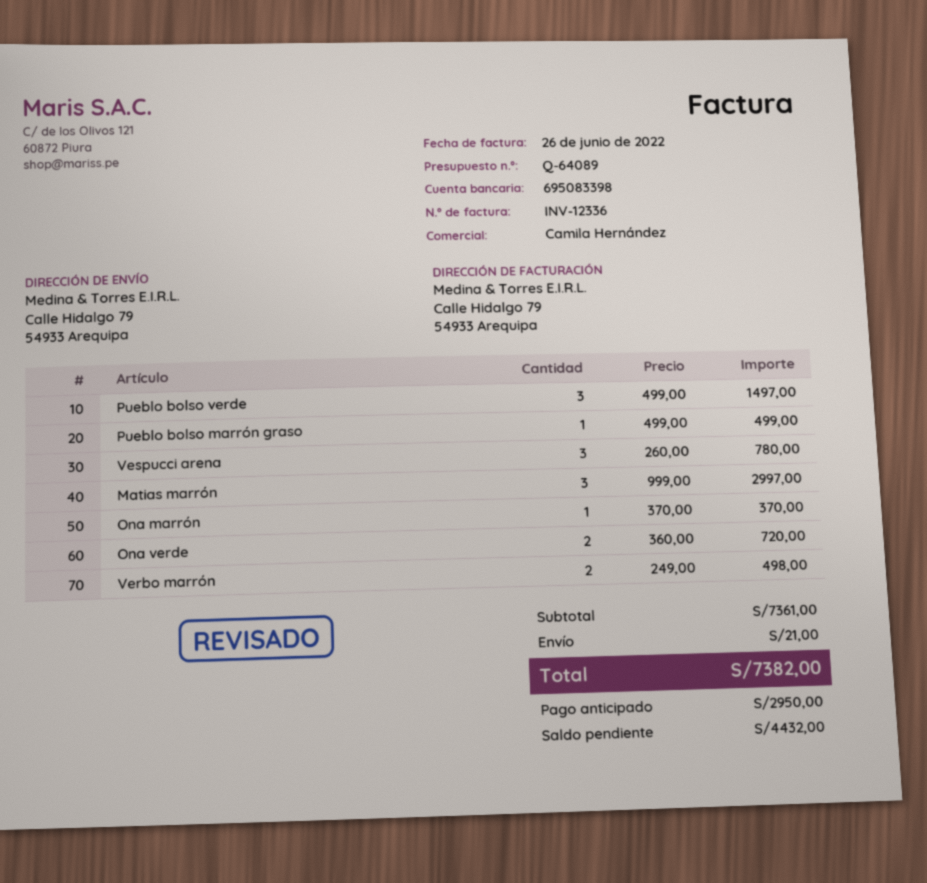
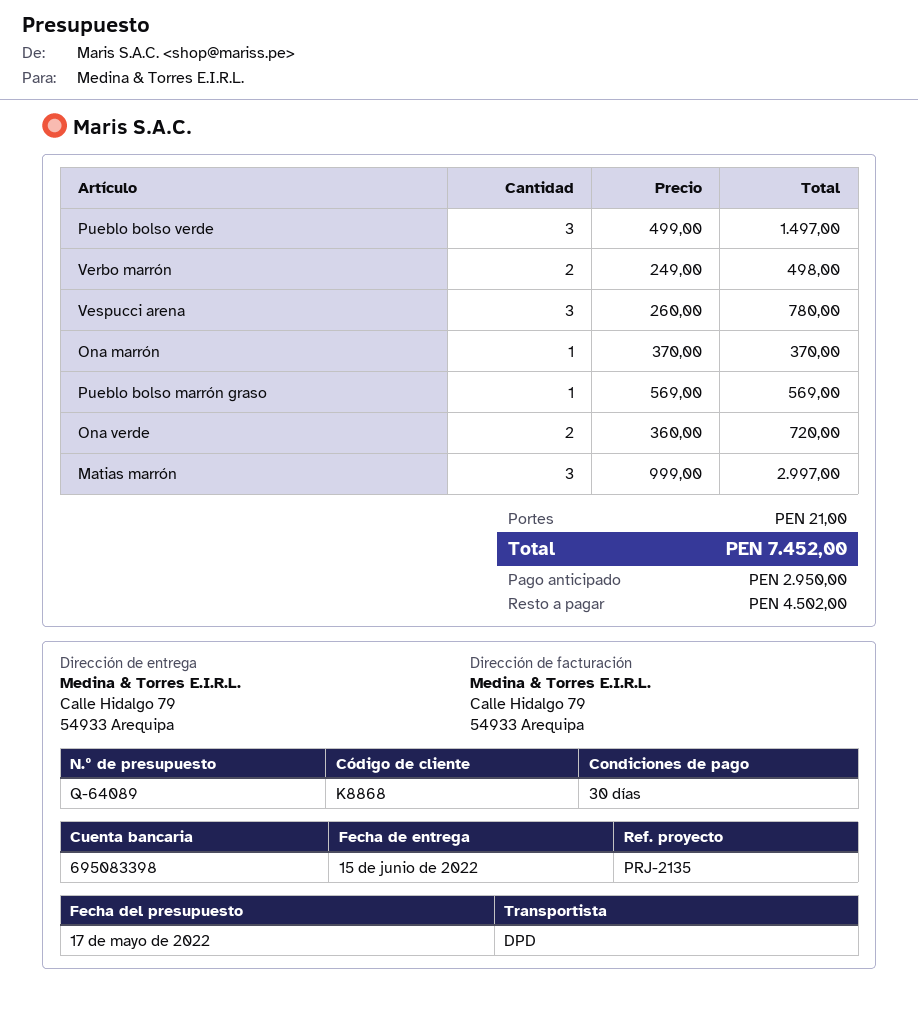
Pueblo bolso marrón graso: 1 x 499.00 = 499.00 -> 1 x 569.00 = 569.00
total: 7382.00 -> 7452.00
balance: 4432.00 -> 4502.00

